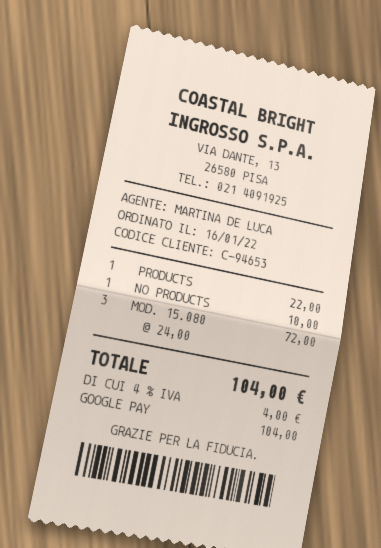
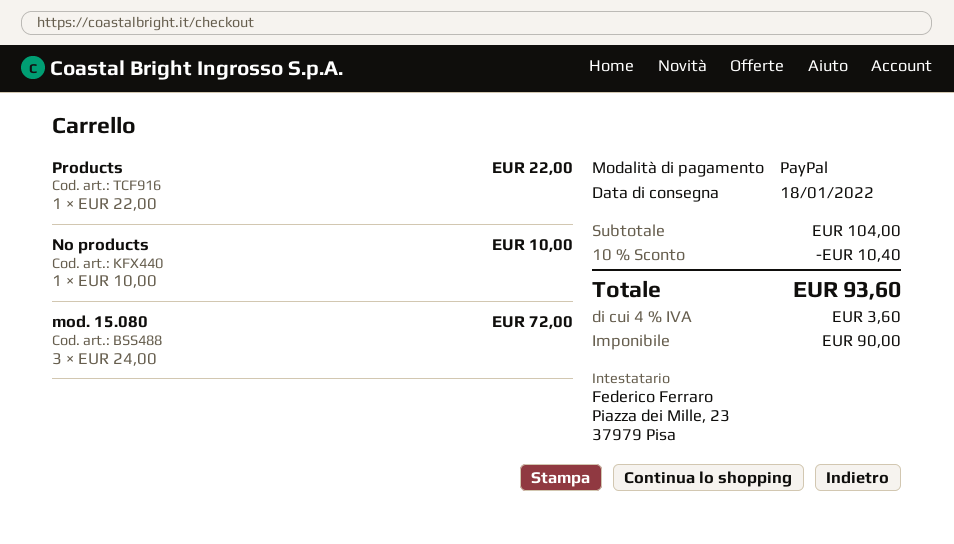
payment method: Google Pay -> PayPal
discount: none -> 10% = 10.40
tax: 4% = 4.00 -> 4% = 3.60
total: 104.00 -> 93.60

